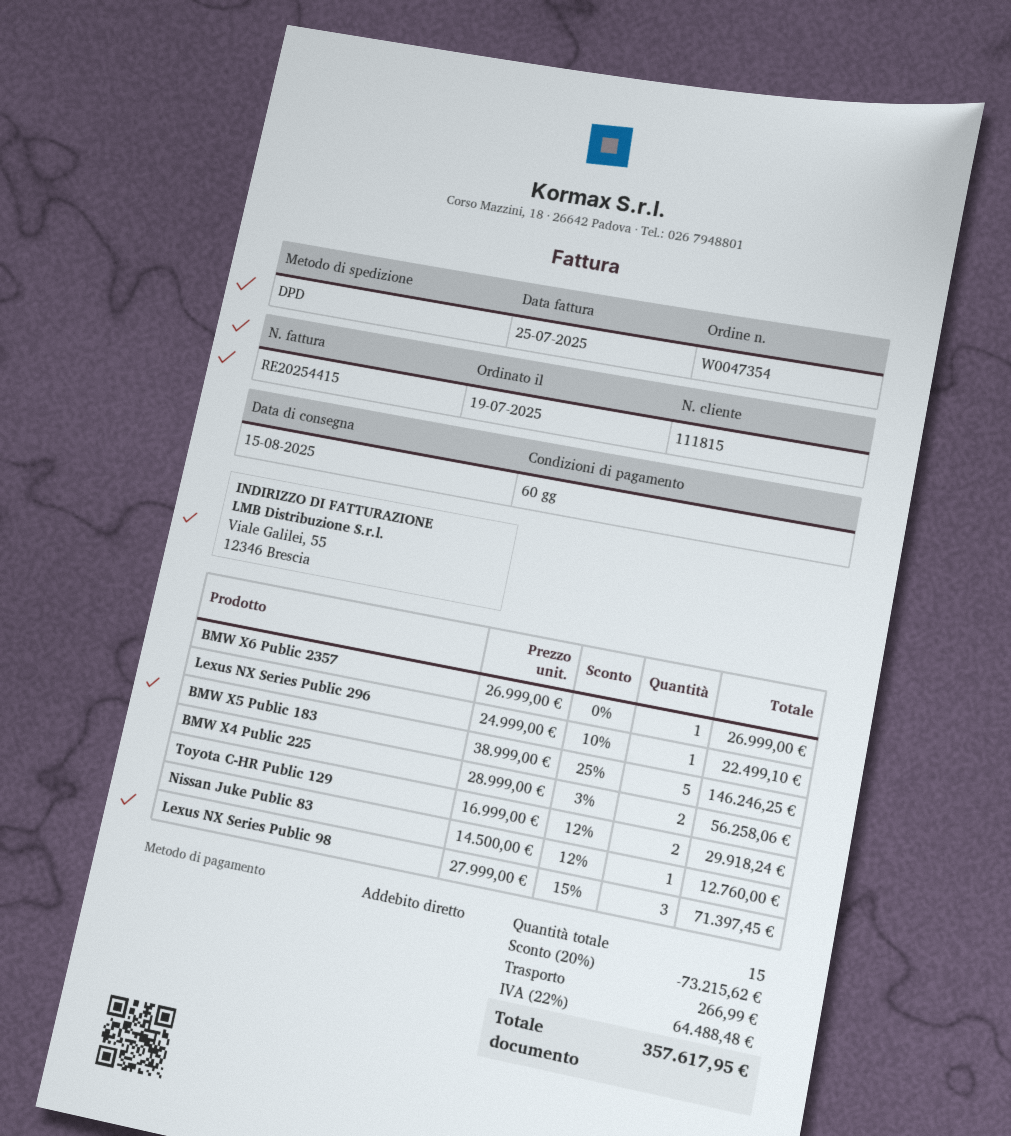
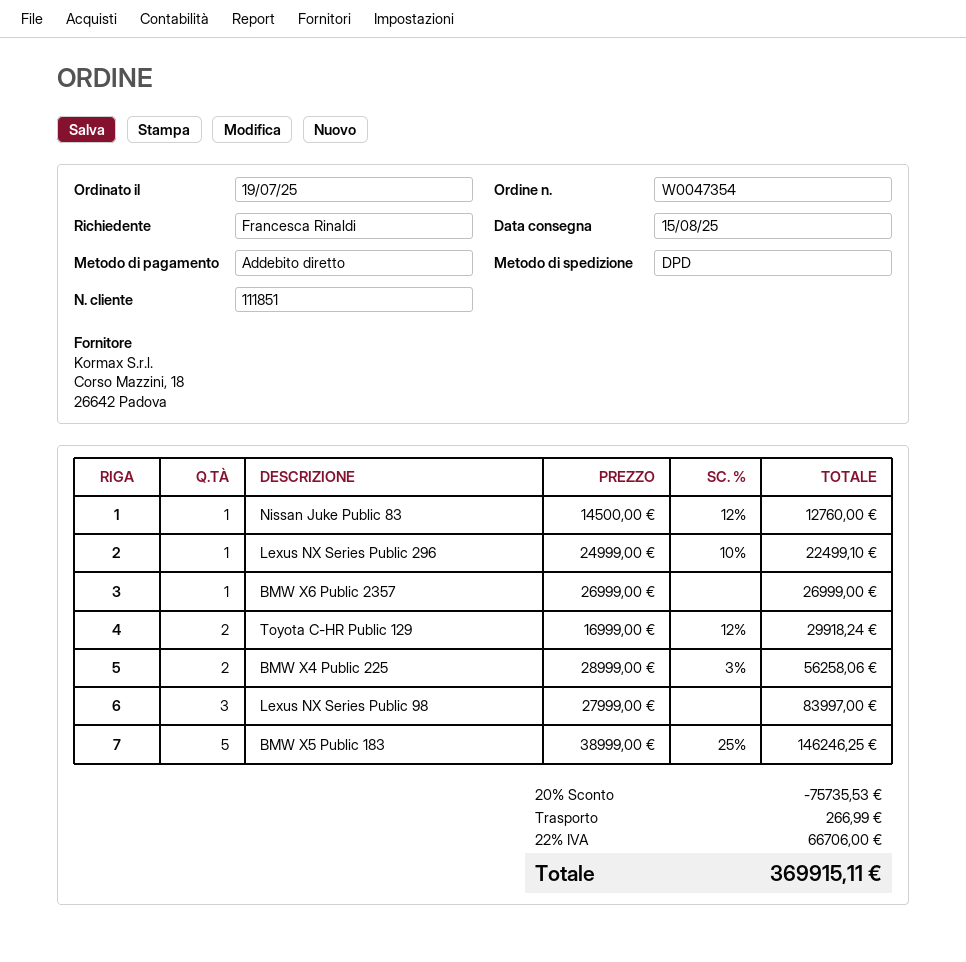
customer number: 111815 -> 111851
Lexus NX Series Public 98: 3 x 27999.00 - 15% = 71397.45 -> 3 x 27999.00 = 83997.00
discount: 20% = 73215.62 -> 20% = 75735.53
tax: 22% = 64488.48 -> 22% = 66706.00
total: 357617.95 -> 369915.11

